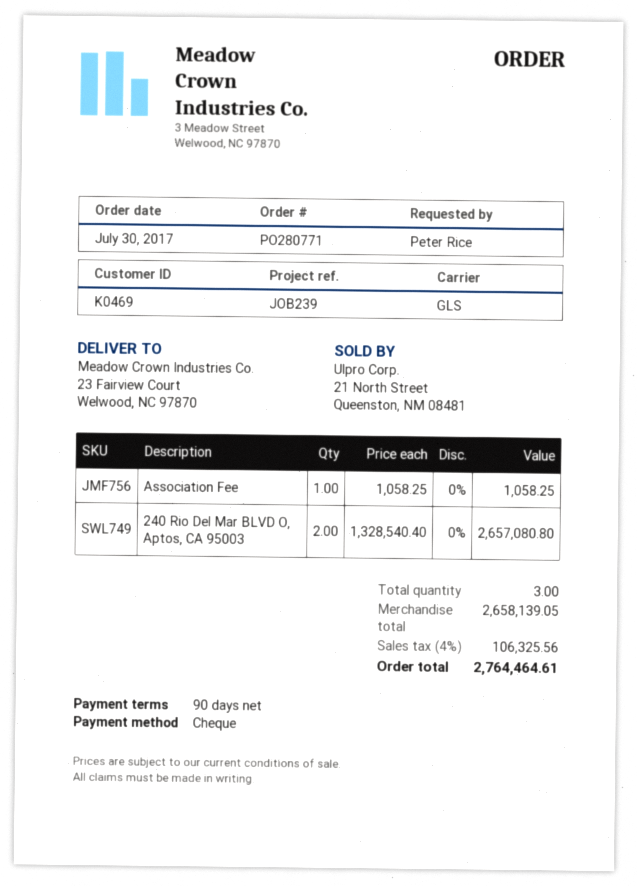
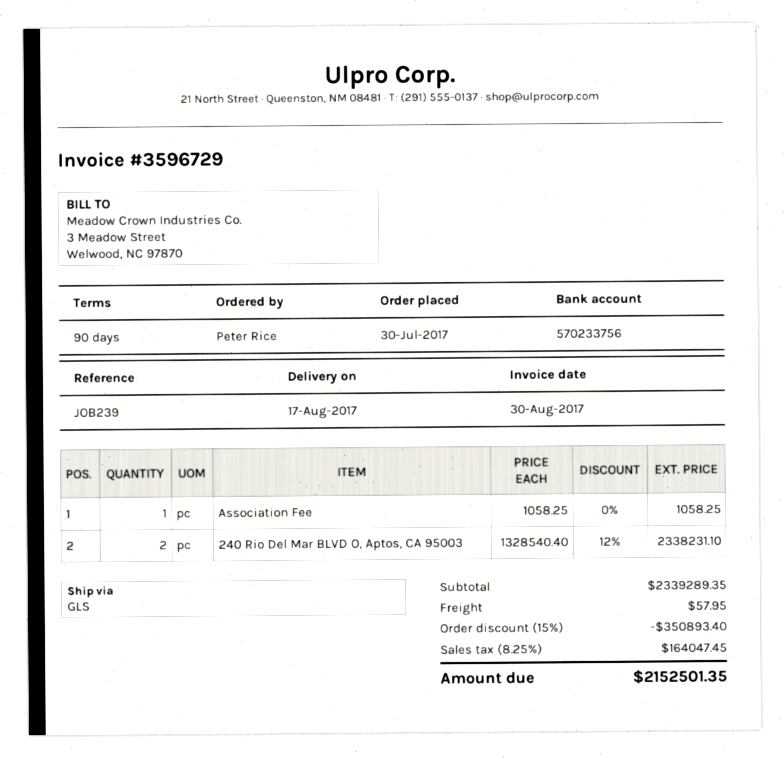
240 Rio Del Mar BLVD O, Aptos, CA 95003: 2 x 1328540.40 = 2657080.80 -> 2 x 1328540.40 - 12% = 2338231.10
subtotal: 2658139.05 -> 2339289.35
discount: none -> 15% = 350893.40
shipping: none -> 57.95
tax: 4% = 106325.56 -> 8.25% = 164047.45
total: 2764464.61 -> 2152501.35

